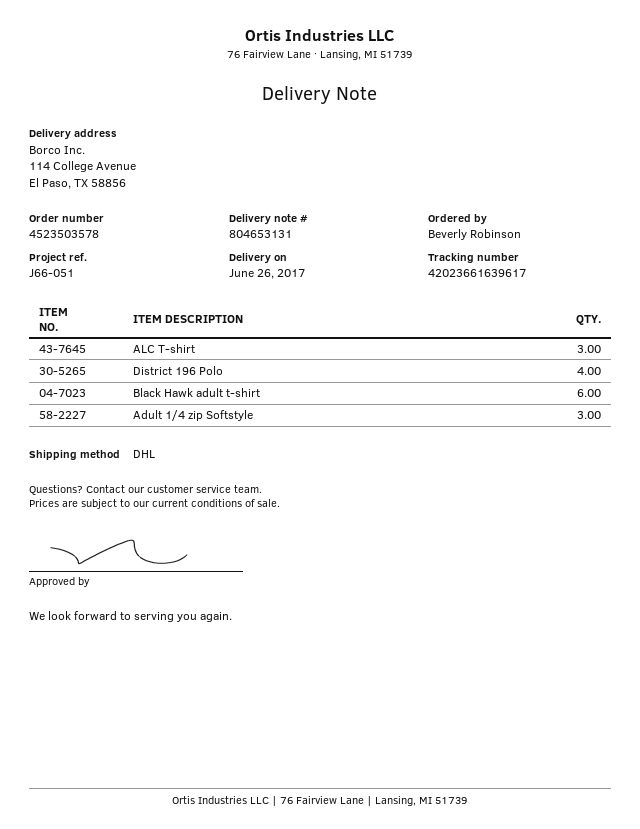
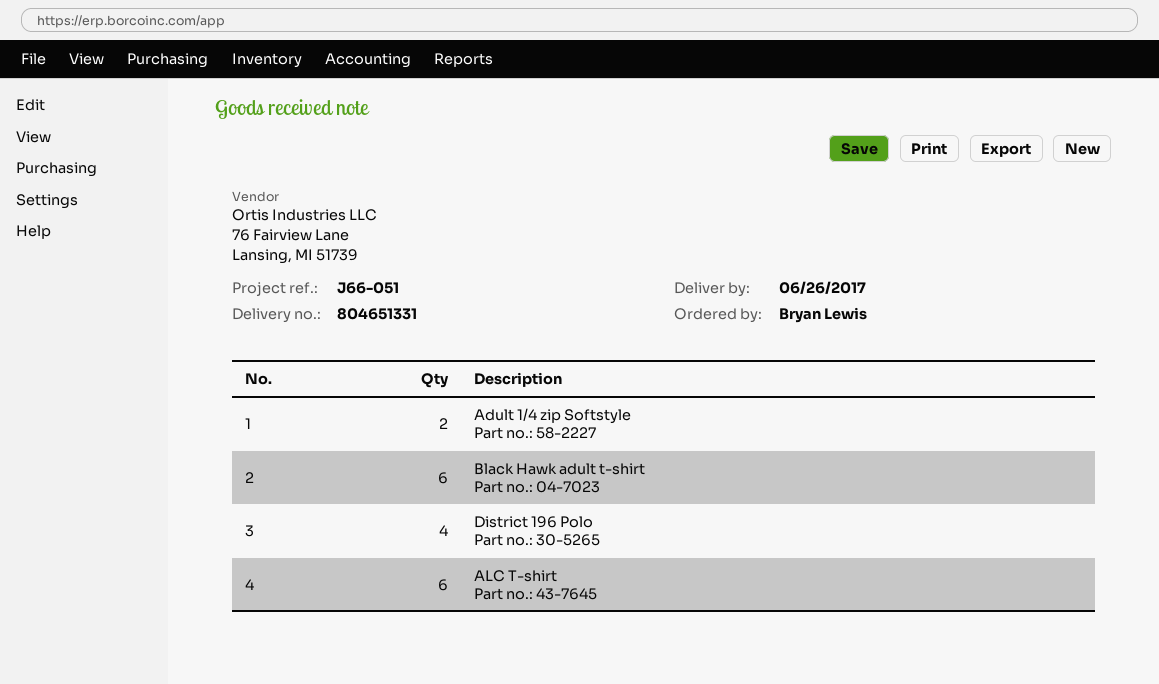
delivery note number: 804653131 -> 804651331
ordered by: Beverly Robinson -> Bryan Lewis
ALC T-shirt: 3 -> 6
Adult 1/4 zip Softstyle: 3 -> 2

